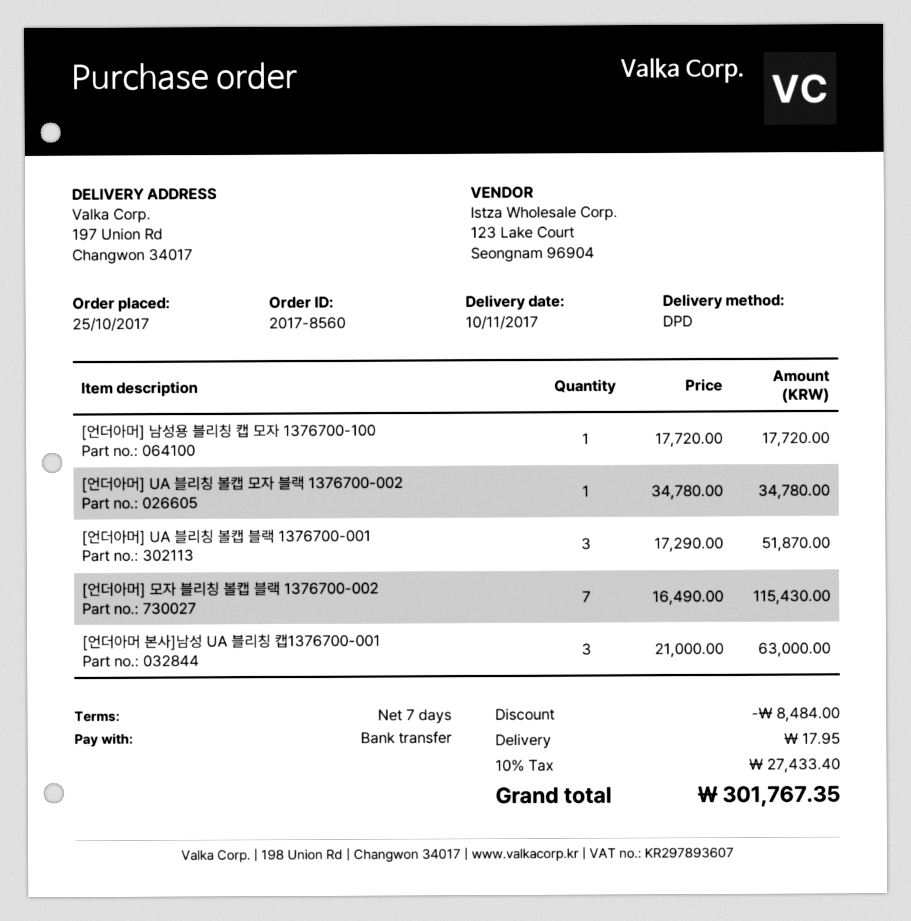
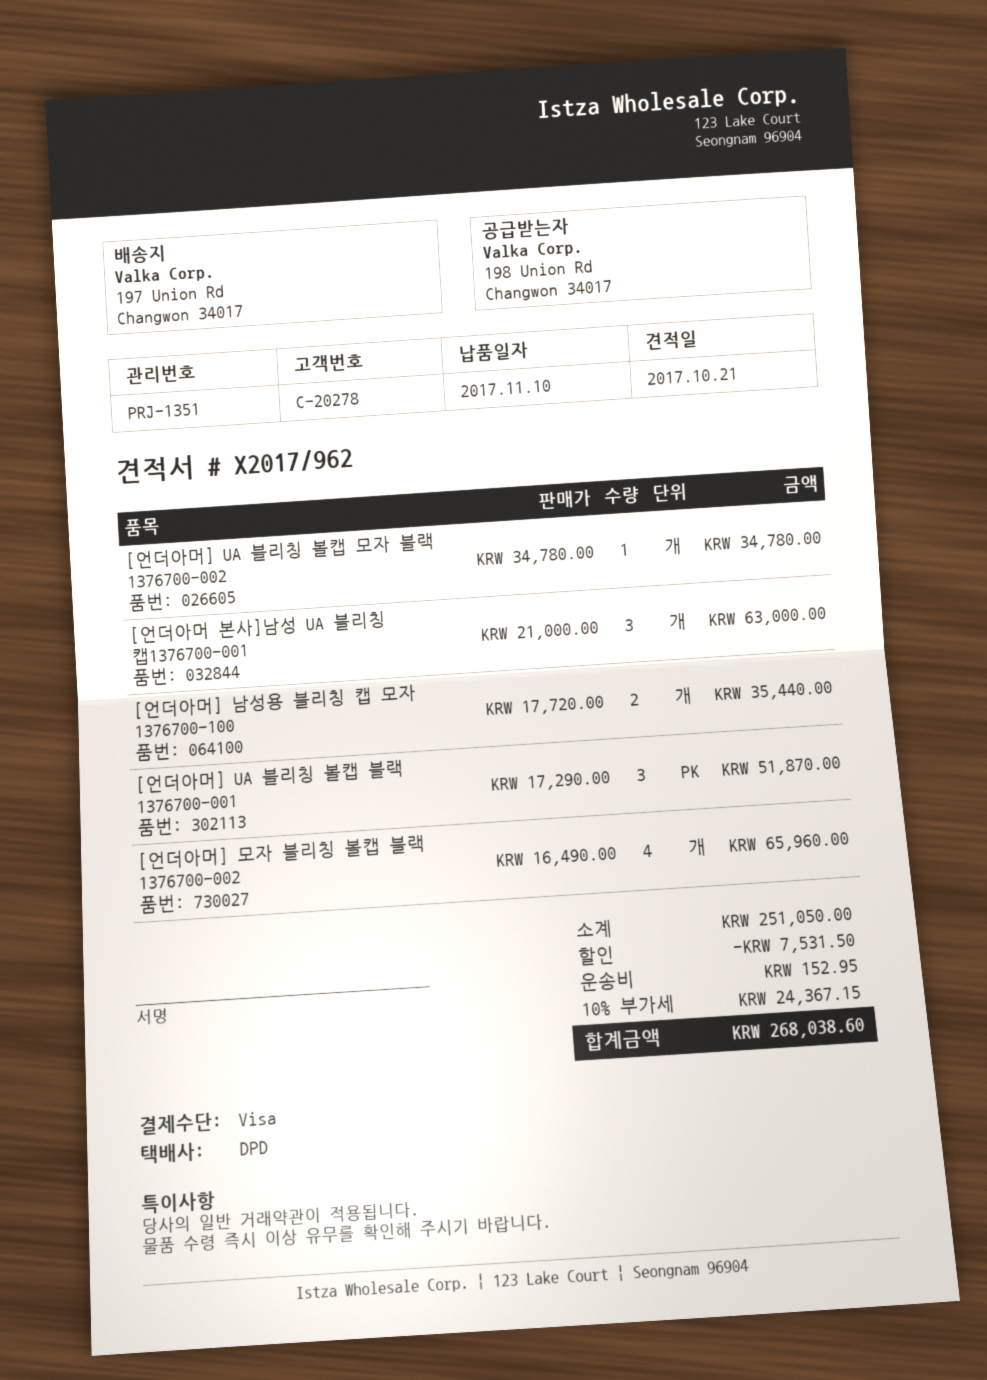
payment method: bank transfer -> Visa
[언더아머] 남성용 블리칭 캡 모자 1376700-100: 1 x 17720.00 = 17720.00 -> 2 x 17720.00 = 35440.00
[언더아머] 모자 블리칭 볼캡 블랙 1376700-002: 7 x 16490.00 = 115430.00 -> 4 x 16490.00 = 65960.00
discount: 8484.00 -> 7531.50
shipping: 17.95 -> 152.95
tax: 10% = 27433.40 -> 10% = 24367.15
total: 301767.35 -> 268038.60

